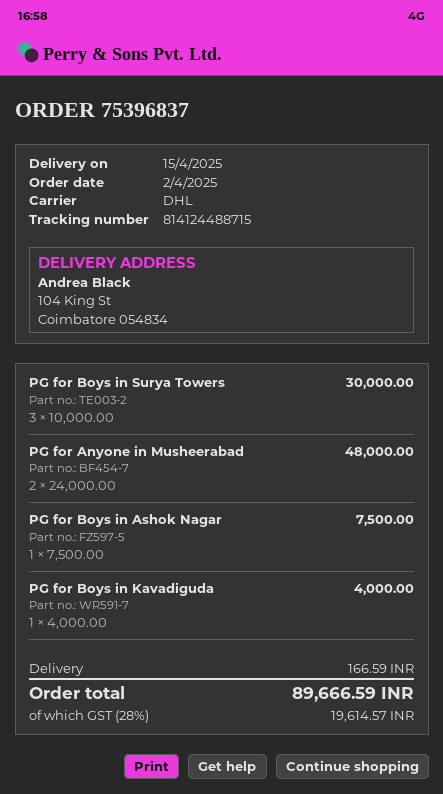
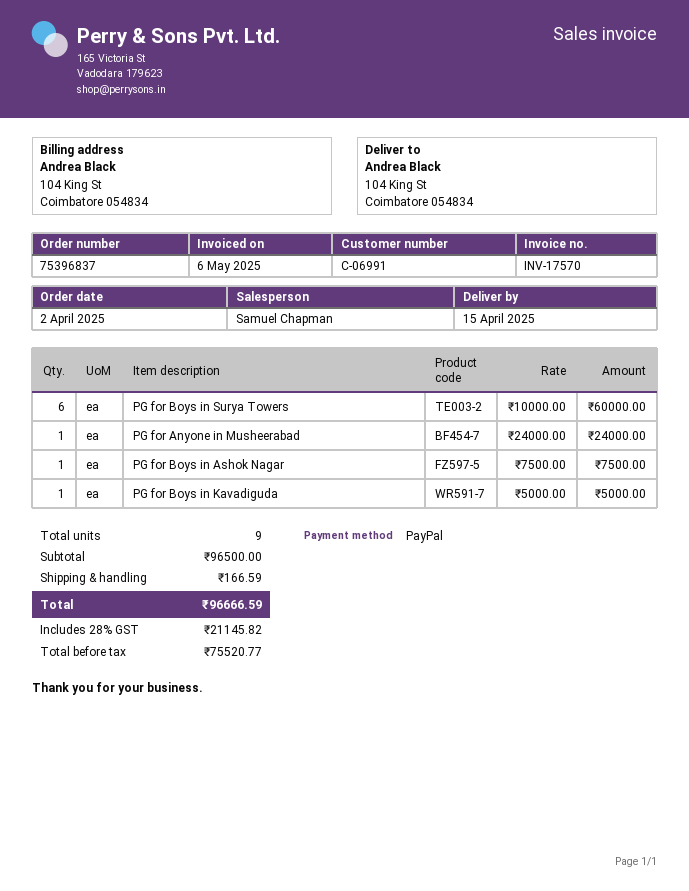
PG for Boys in Surya Towers: 3 x 10000.00 = 30000.00 -> 6 x 10000.00 = 60000.00
PG for Anyone in Musheerabad: 2 x 24000.00 = 48000.00 -> 1 x 24000.00 = 24000.00
PG for Boys in Kavadiguda: 1 x 4000.00 = 4000.00 -> 1 x 5000.00 = 5000.00
tax: 28% = 19614.57 -> 28% = 21145.82
total: 89666.59 -> 96666.59

